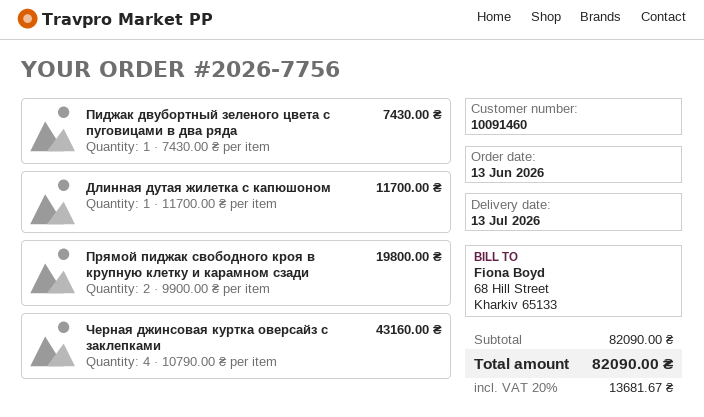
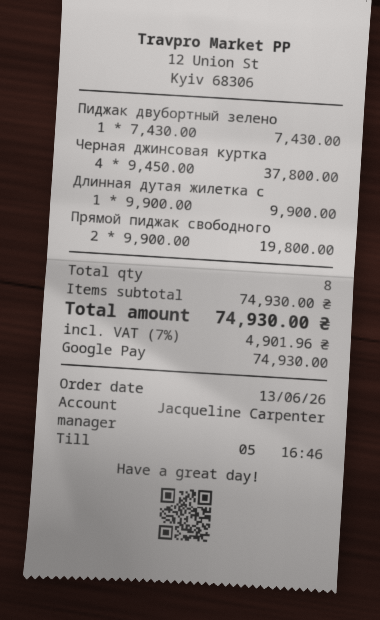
Длинная дутая жилетка с капюшоном: 1 x 11700.00 = 11700.00 -> 1 x 9900.00 = 9900.00
Черная джинсовая куртка оверсайз с заклепками: 4 x 10790.00 = 43160.00 -> 4 x 9450.00 = 37800.00
subtotal: 82090.00 -> 74930.00
tax: 20% = 13681.67 -> 7% = 4901.96
total: 82090.00 -> 74930.00

